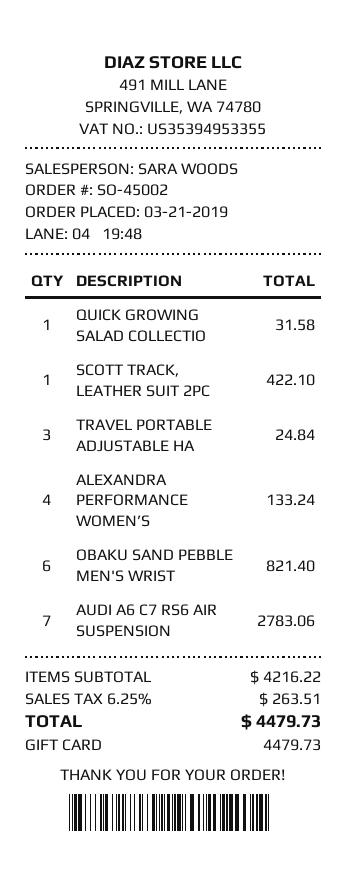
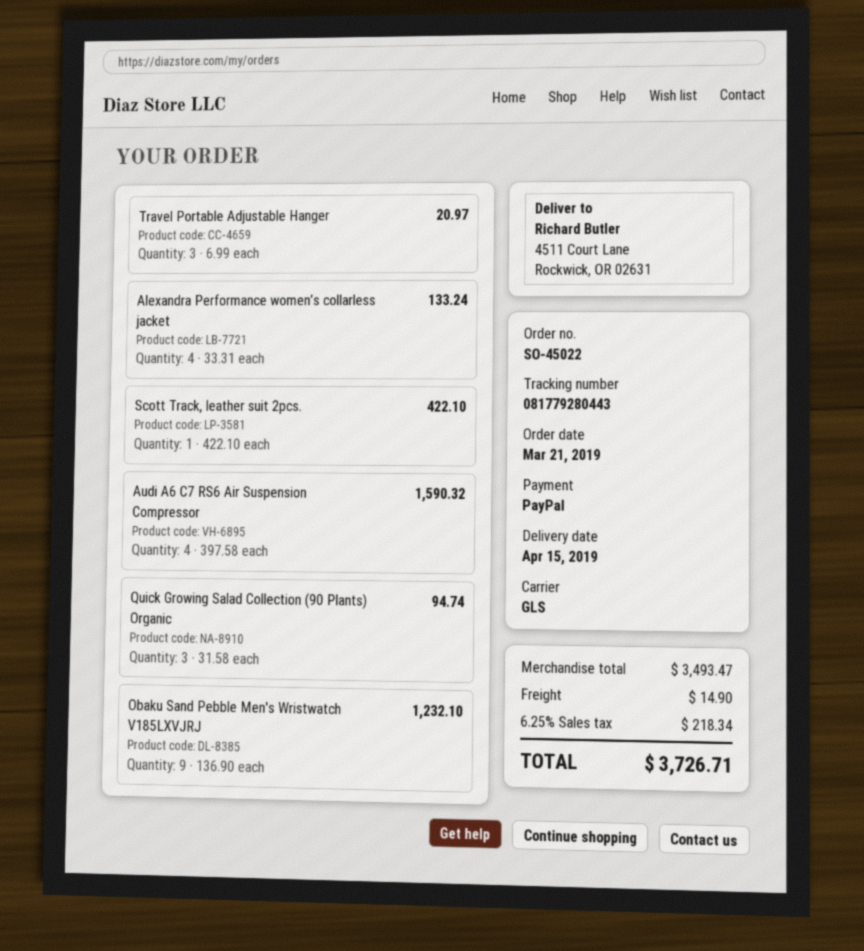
order number: SO-45002 -> SO-45022
payment method: gift card -> PayPal
QUICK GROWING SALAD COLLECTIO: 1 for 31.58 -> 3 for 94.74
TRAVEL PORTABLE ADJUSTABLE HA: 3 for 24.84 -> 3 for 20.97
OBAKU SAND PEBBLE MEN'S WRIST: 6 for 821.40 -> 9 for 1232.10
AUDI A6 C7 RS6 AIR SUSPENSION: 7 for 2783.06 -> 4 for 1590.32
subtotal: 4216.22 -> 3493.47
shipping: none -> 14.90
tax: 6.25% = 263.51 -> 6.25% = 218.34
total: 4479.73 -> 3726.71

